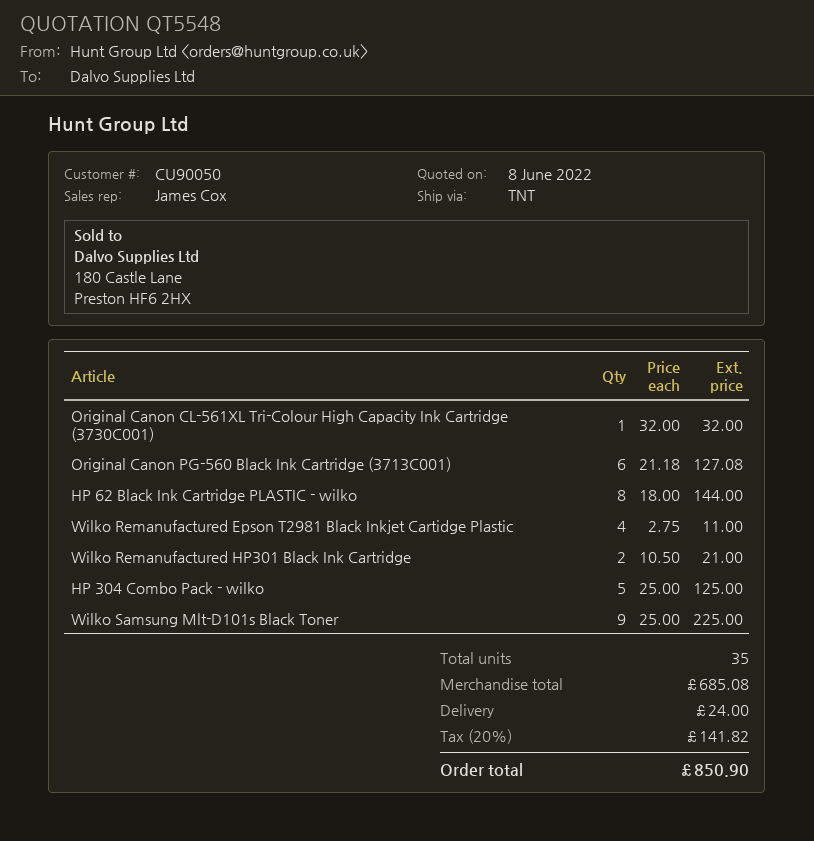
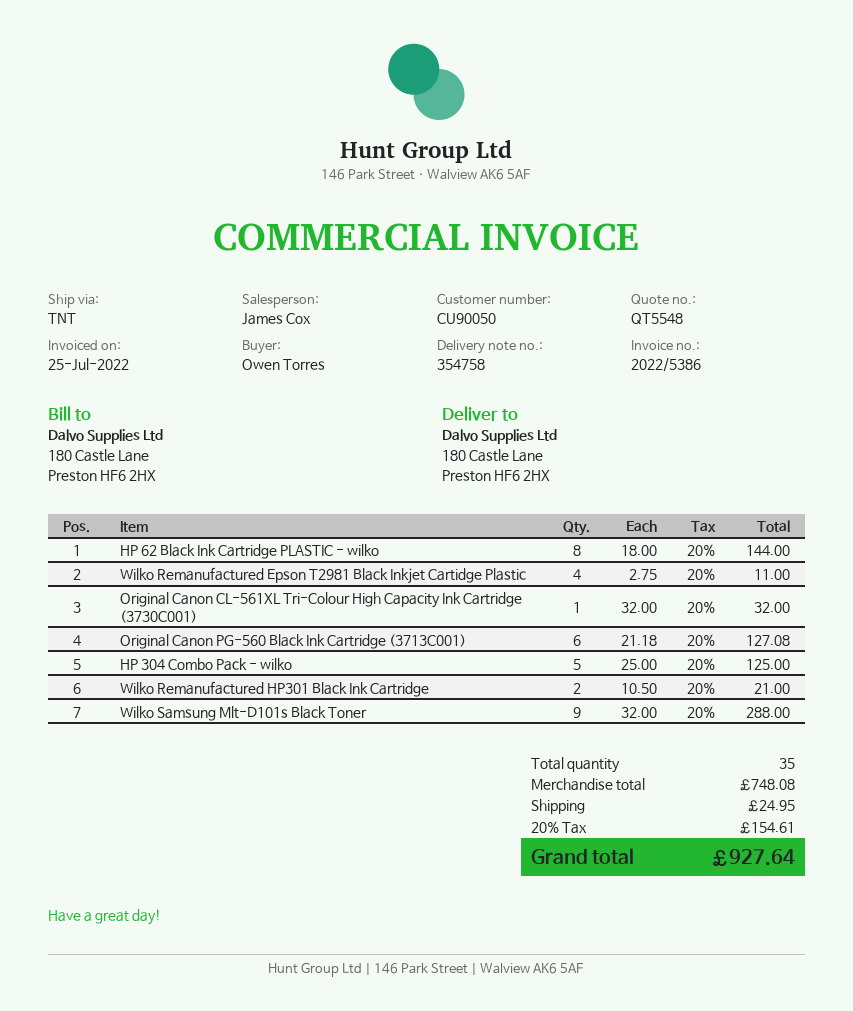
Wilko Samsung Mlt-D101s Black Toner: 9 x 25.00 = 225.00 -> 9 x 32.00 = 288.00
subtotal: 685.08 -> 748.08
shipping: 24.00 -> 24.95
tax: 20% = 141.82 -> 20% = 154.61
total: 850.90 -> 927.64

